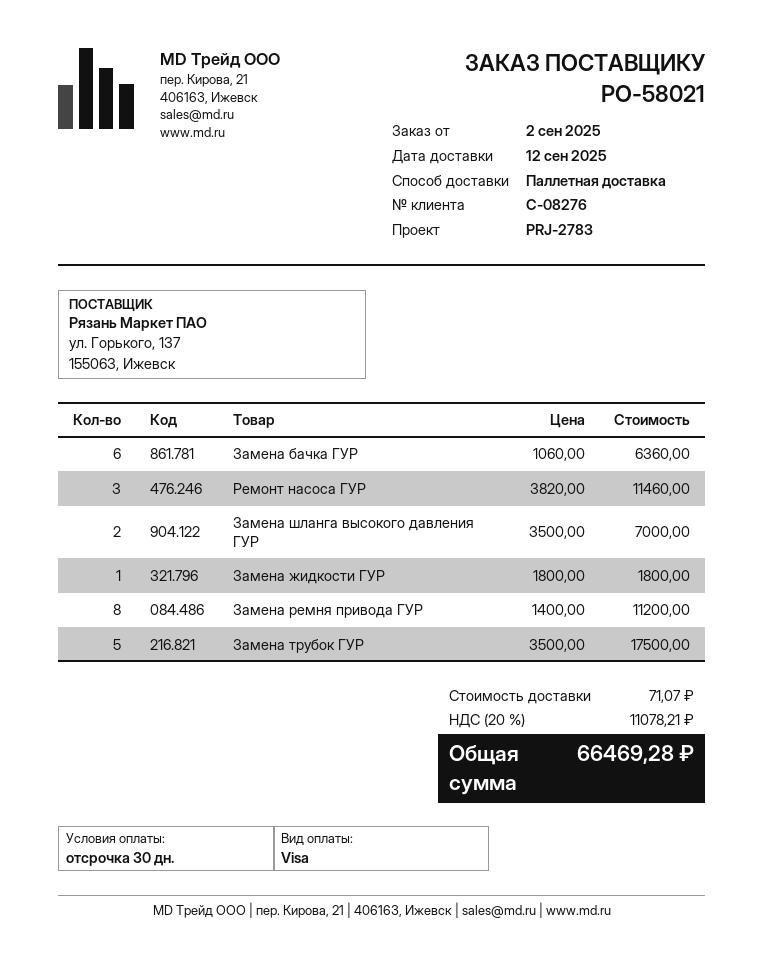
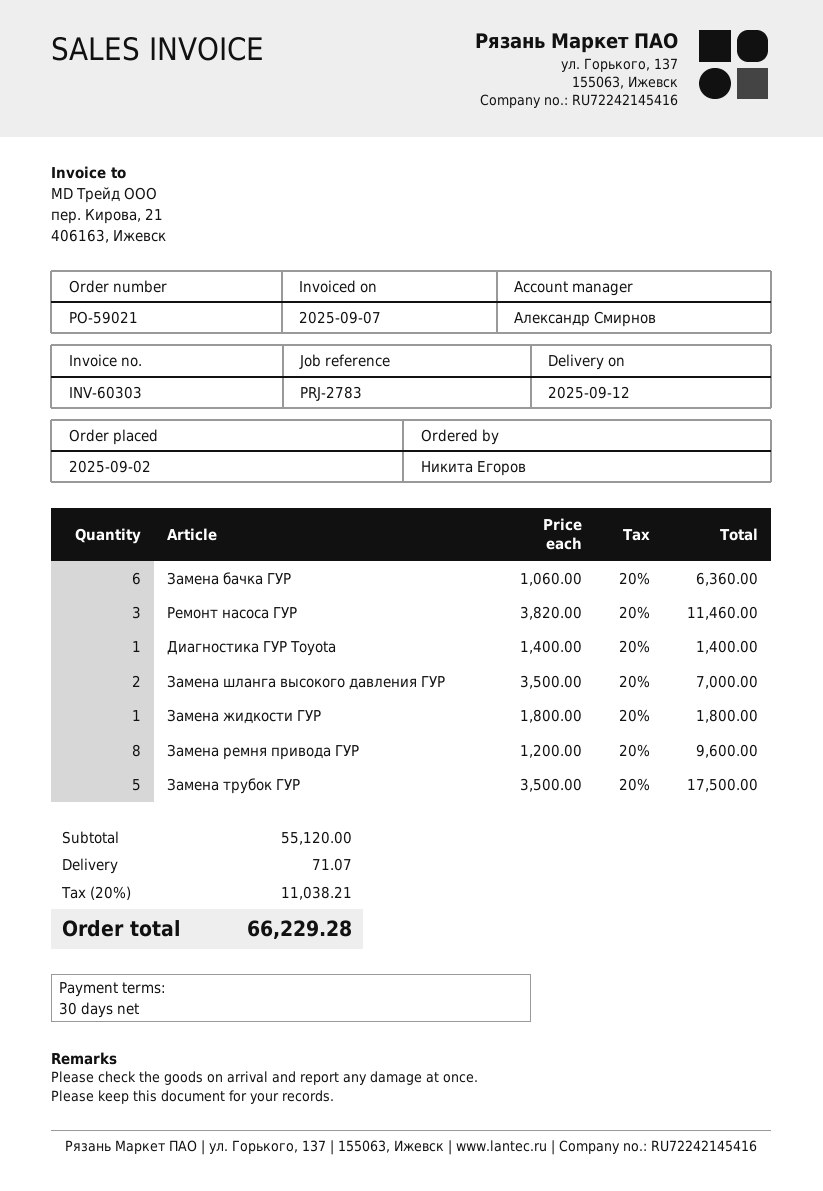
order number: PO-58021 -> PO-59021
Замена ремня привода ГУР: 8 x 1400.00 = 11200.00 -> 8 x 1200.00 = 9600.00
Диагностика ГУР Toyota: none -> 1 x 1400.00 = 1400.00
tax: 20% = 11078.21 -> 20% = 11038.21
total: 66469.28 -> 66229.28

